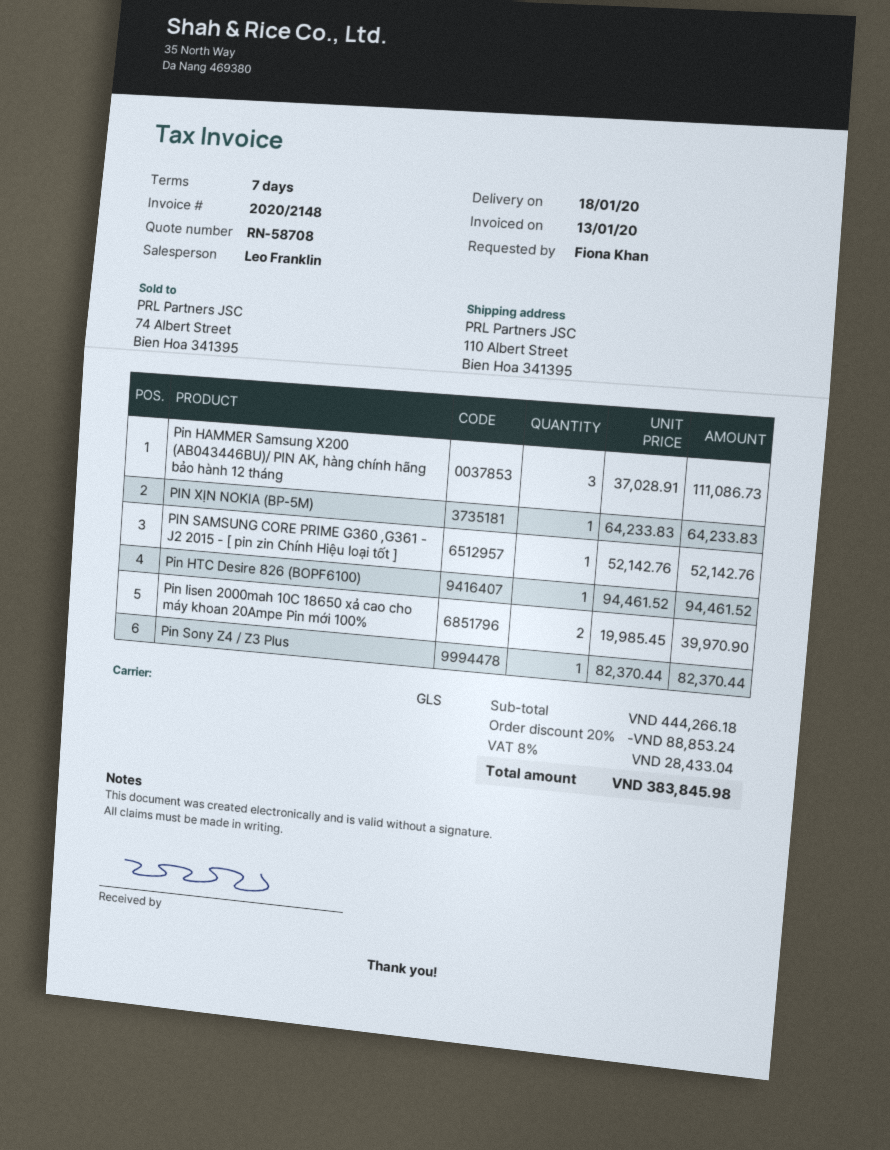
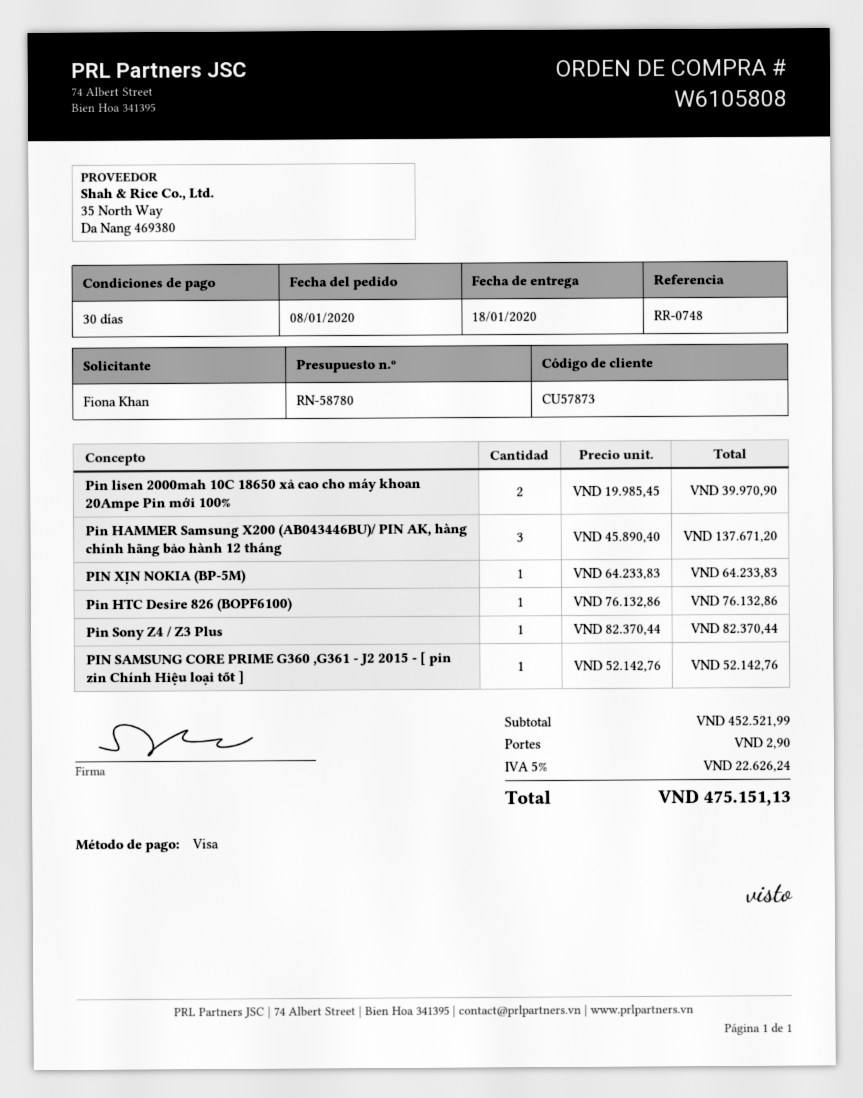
quote number: RN-58708 -> RN-58780
payment terms: 7 days -> 30 days
Pin HAMMER Samsung X200 (AB043446BU)/ PIN AK, hàng chính hãng bảo hành 12 tháng: 3 x 37028.91 = 111086.73 -> 3 x 45890.40 = 137671.20
Pin HTC Desire 826 (BOPF6100): 1 x 94461.52 = 94461.52 -> 1 x 76132.86 = 76132.86
subtotal: 444266.18 -> 452521.99
discount: 20% = 88853.24 -> none
shipping: none -> 2.90
tax: 8% = 28433.04 -> 5% = 22626.24
total: 383845.98 -> 475151.13

